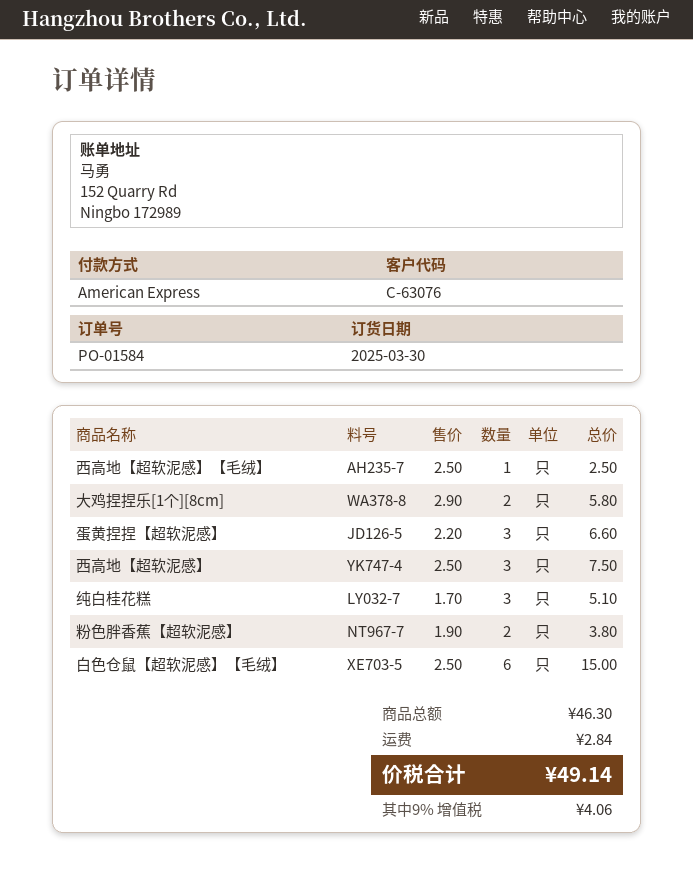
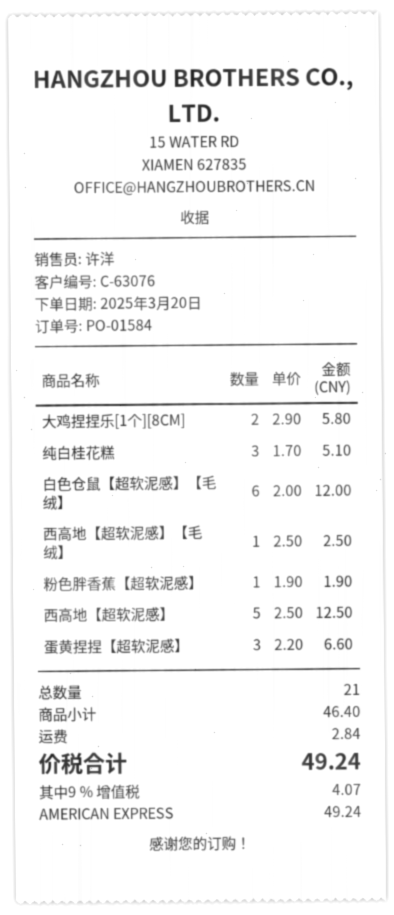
order date: 2025-03-30 -> 2025-03-20
西高地【超软泥感】: 3 x 2.50 = 7.50 -> 5 x 2.50 = 12.50
粉色胖香蕉【超软泥感】: 2 x 1.90 = 3.80 -> 1 x 1.90 = 1.90
白色仓鼠【超软泥感】【毛绒】: 6 x 2.50 = 15.00 -> 6 x 2.00 = 12.00
subtotal: 46.30 -> 46.40
tax: 9% = 4.06 -> 9% = 4.07
total: 49.14 -> 49.24

